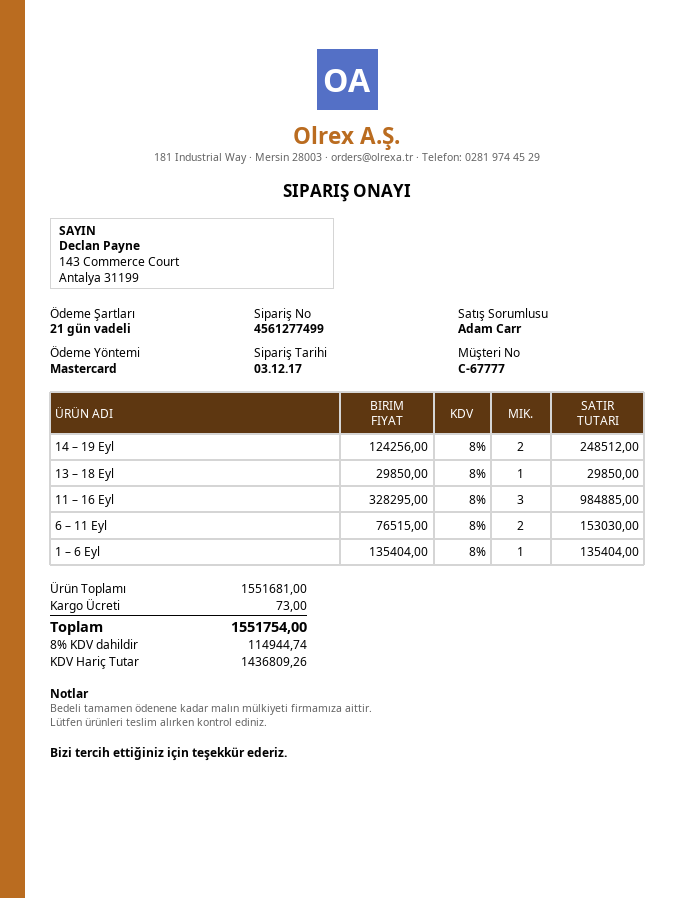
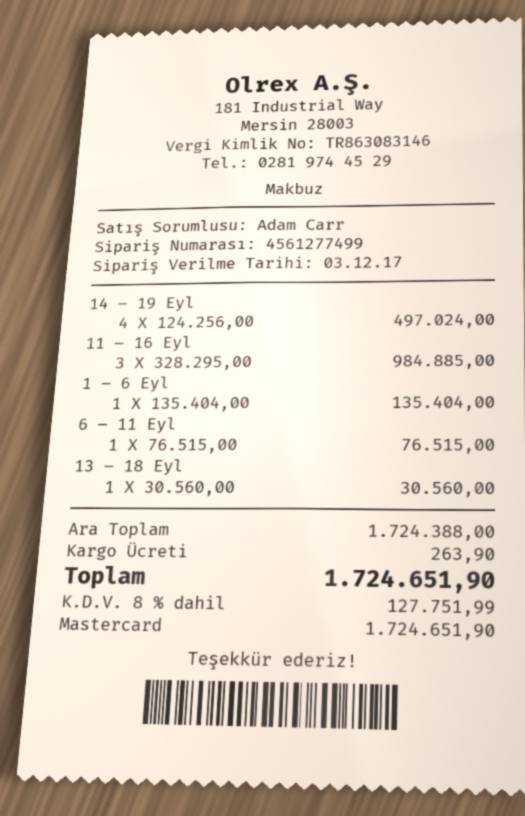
14 – 19 Eyl: 2 x 124256.00 = 248512.00 -> 4 x 124256.00 = 497024.00
13 – 18 Eyl: 1 x 29850.00 = 29850.00 -> 1 x 30560.00 = 30560.00
6 – 11 Eyl: 2 x 76515.00 = 153030.00 -> 1 x 76515.00 = 76515.00
subtotal: 1551681.00 -> 1724388.00
shipping: 73.00 -> 263.90
tax: 8% = 114944.74 -> 8% = 127751.99
total: 1551754.00 -> 1724651.90

